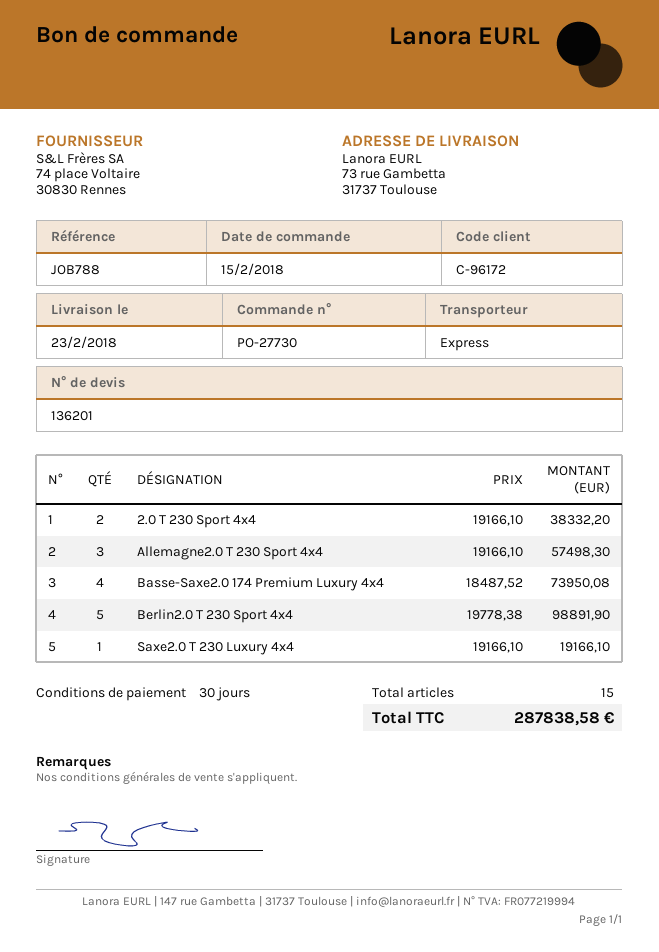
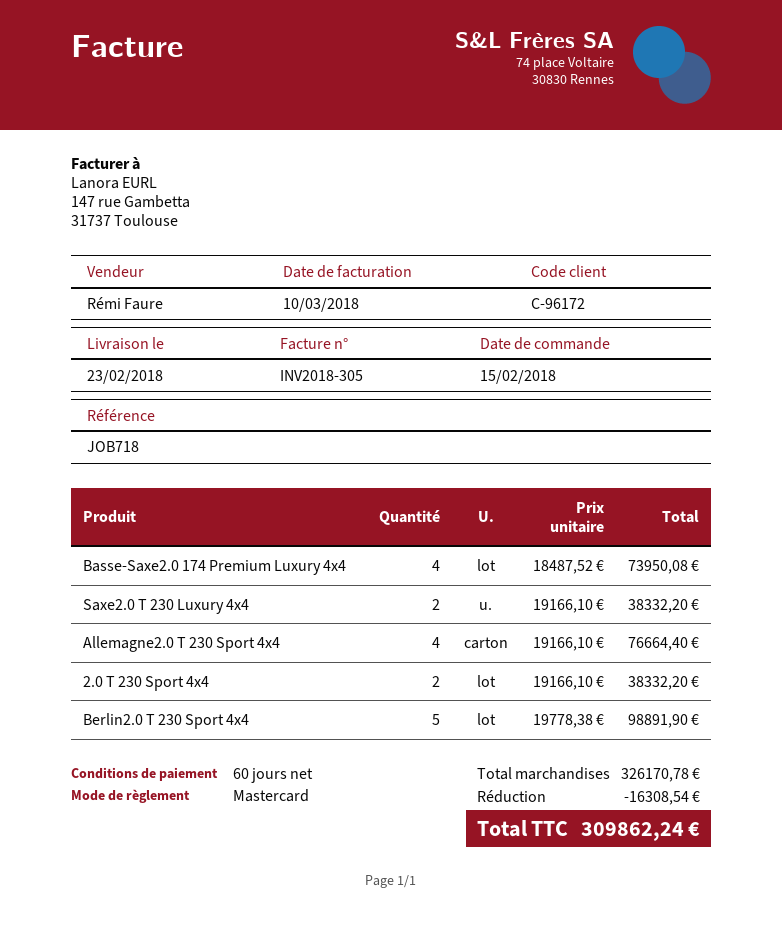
payment terms: 30 days -> 60 days
reference: JOB788 -> JOB718
Allemagne2.0 T 230 Sport 4x4: 3 x 19166.10 = 57498.30 -> 4 x 19166.10 = 76664.40
Saxe2.0 T 230 Luxury 4x4: 1 x 19166.10 = 19166.10 -> 2 x 19166.10 = 38332.20
discount: none -> 16308.54
total: 287838.58 -> 309862.24

